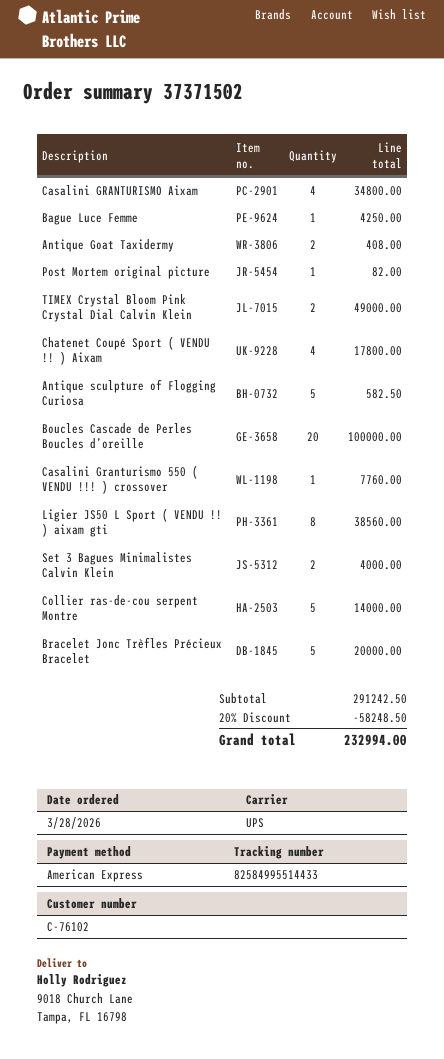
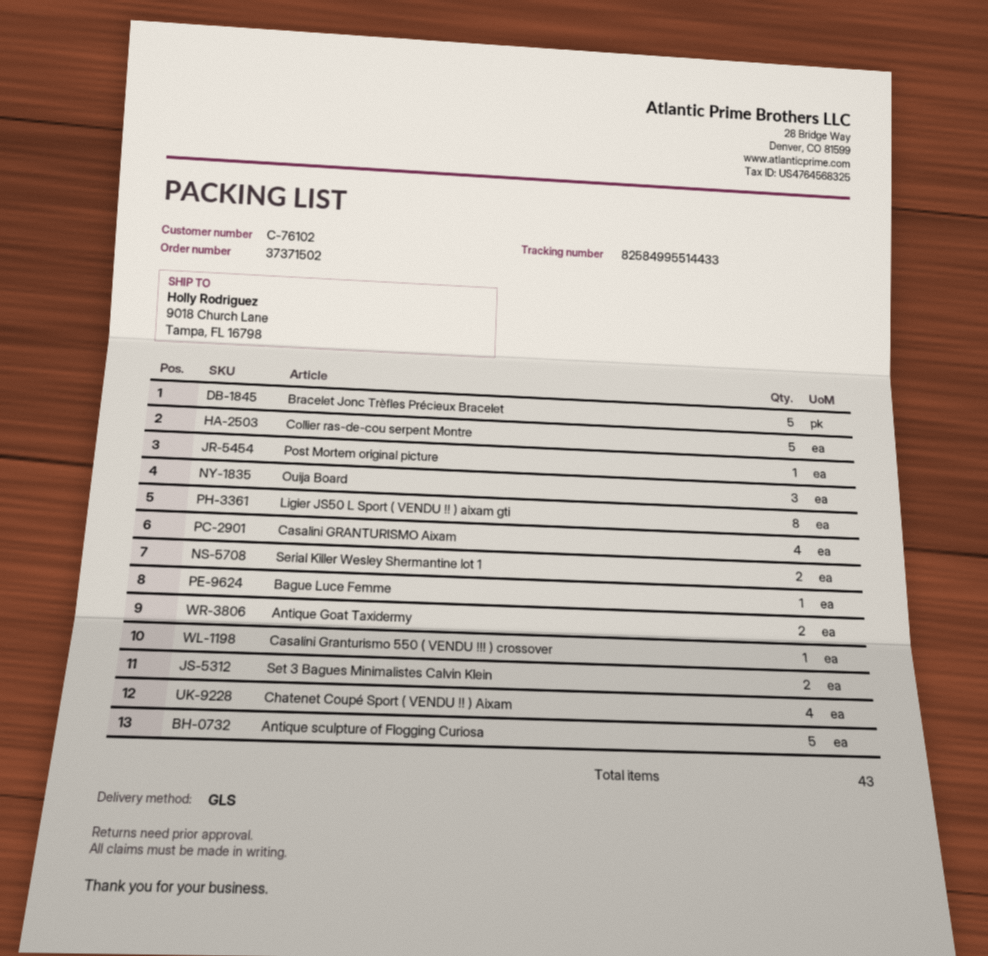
shipping method: UPS -> GLS
TIMEX Crystal Bloom Pink Crystal Dial Calvin Klein: 2 -> none
Boucles Cascade de Perles Boucles d’oreille: 20 -> none
Ouija Board: none -> 3
Serial Killer Wesley Shermantine lot 1: none -> 2

